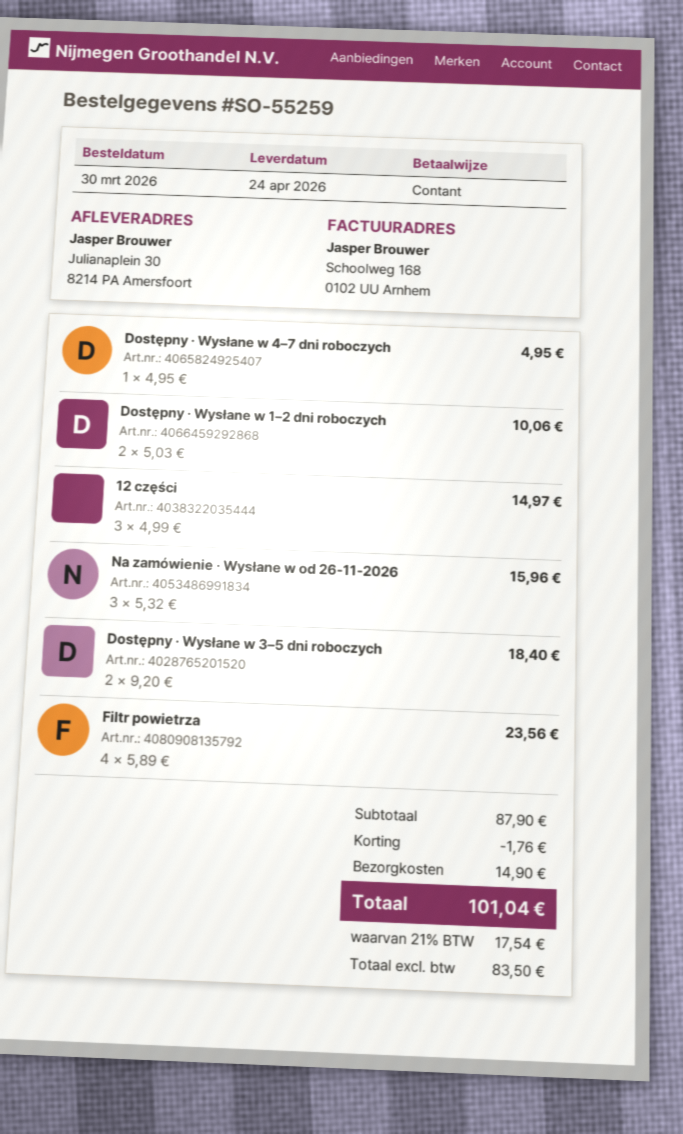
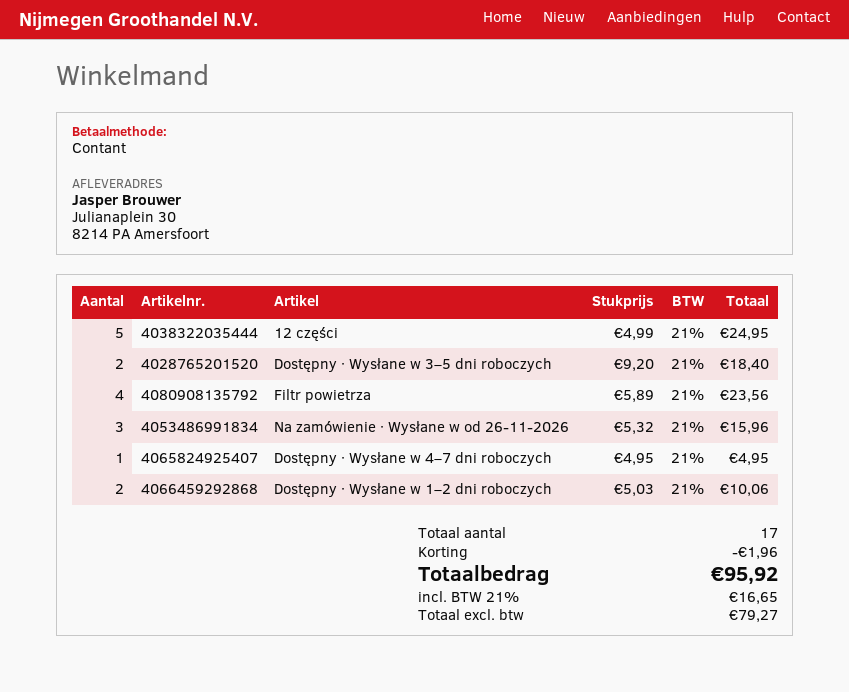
12 części: 3 x 4.99 = 14.97 -> 5 x 4.99 = 24.95
discount: 1.76 -> 1.96
shipping: 14.90 -> none
net: 83.50 -> 79.27
tax: 21% = 17.54 -> 21% = 16.65
total: 101.04 -> 95.92

